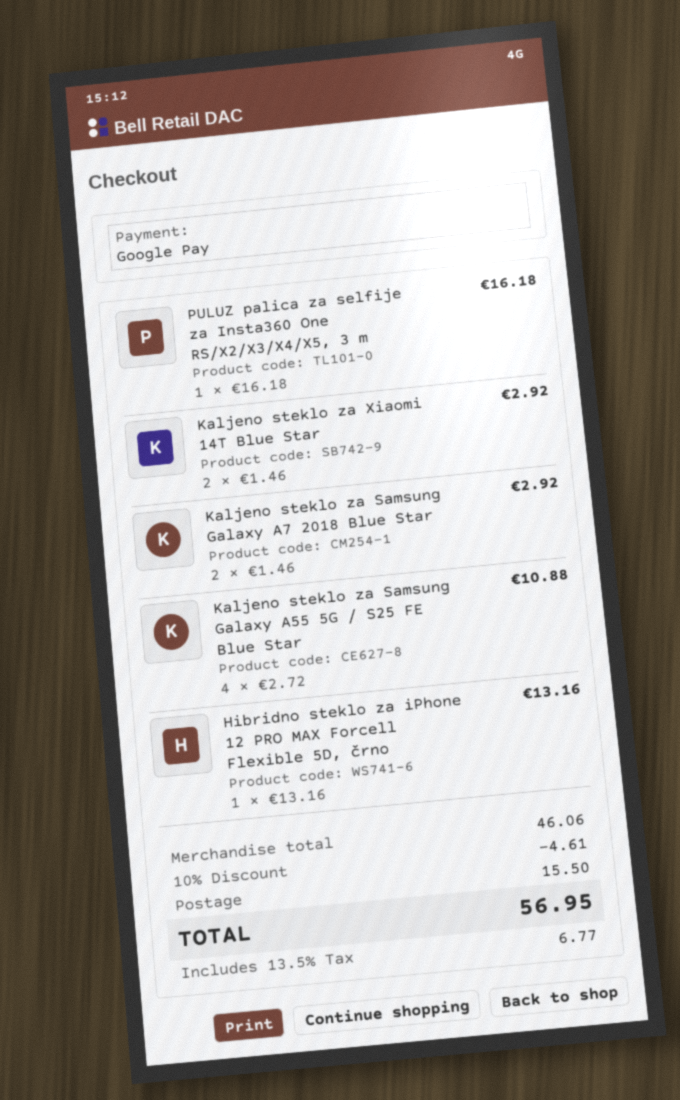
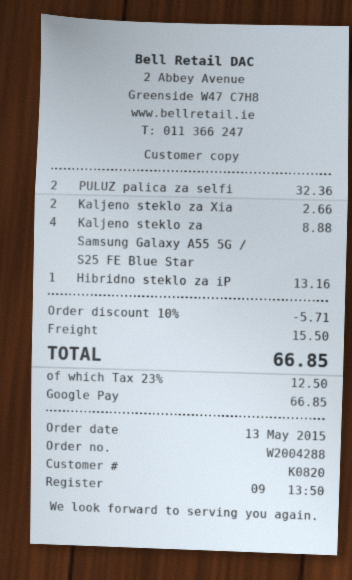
PULUZ palica za selfije za Insta360 One RS/X2/X3/X4/X5, 3 m: 1 for 16.18 -> 2 for 32.36
Kaljeno steklo za Xiaomi 14T Blue Star: 2 for 2.92 -> 2 for 2.66
Kaljeno steklo za Samsung Galaxy A7 2018 Blue Star: 2 for 2.92 -> none
Kaljeno steklo za Samsung Galaxy A55 5G / S25 FE Blue Star: 4 for 10.88 -> 4 for 8.88
discount: 10% = 4.61 -> 10% = 5.71
tax: 13.5% = 6.77 -> 23% = 12.50
total: 56.95 -> 66.85

